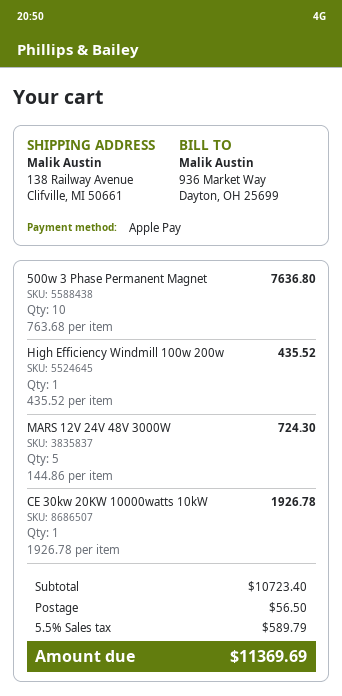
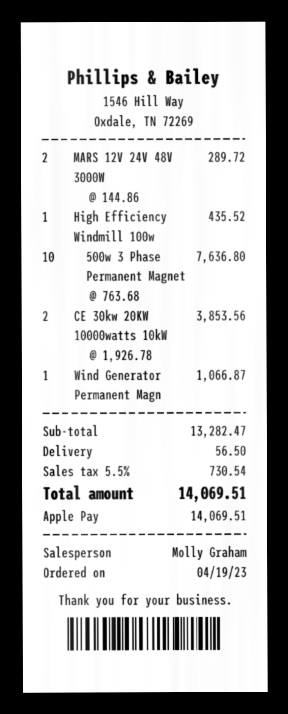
MARS 12V 24V 48V 3000W: 5 x 144.86 = 724.30 -> 2 x 144.86 = 289.72
CE 30kw 20KW 10000watts 10kW: 1 x 1926.78 = 1926.78 -> 2 x 1926.78 = 3853.56
Wind Generator Permanent Magn: none -> 1 x 1066.87 = 1066.87
subtotal: 10723.40 -> 13282.47
tax: 5.5% = 589.79 -> 5.5% = 730.54
total: 11369.69 -> 14069.51

